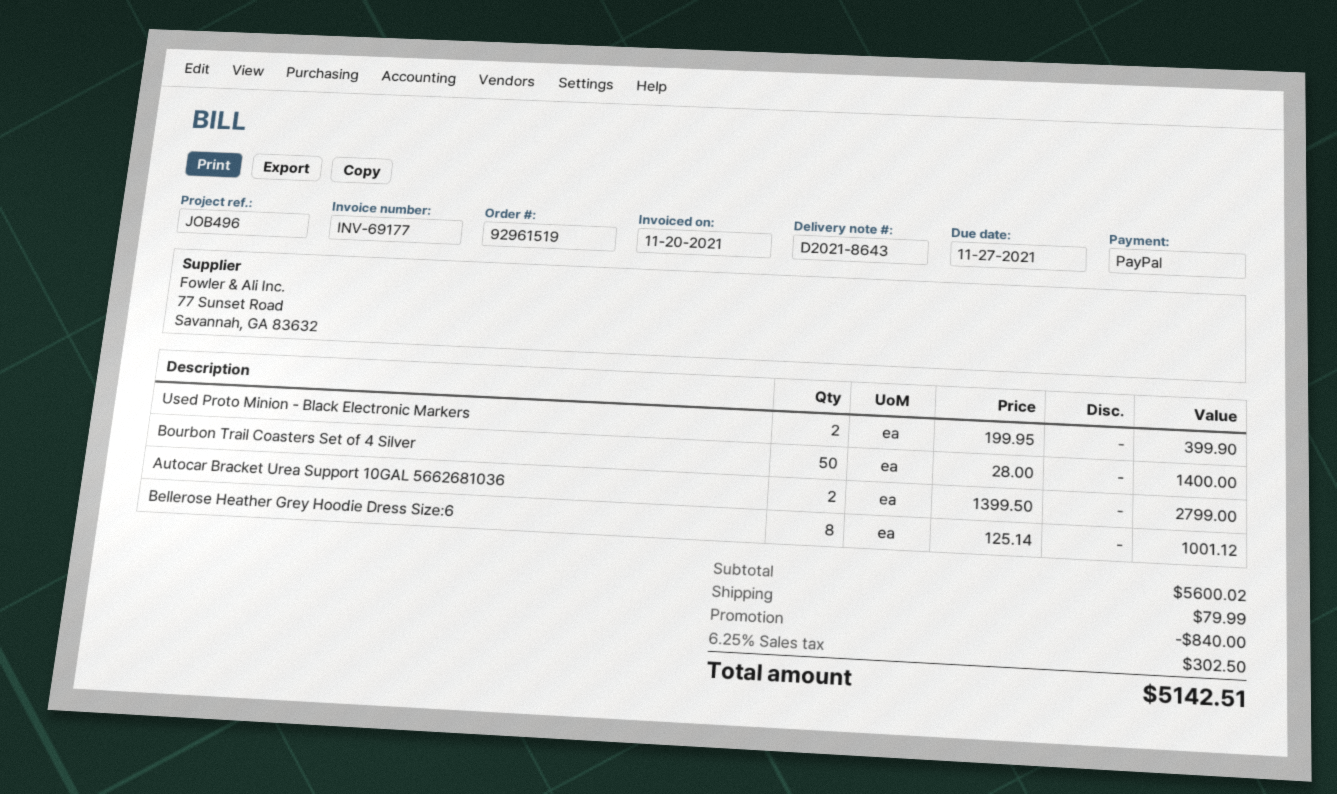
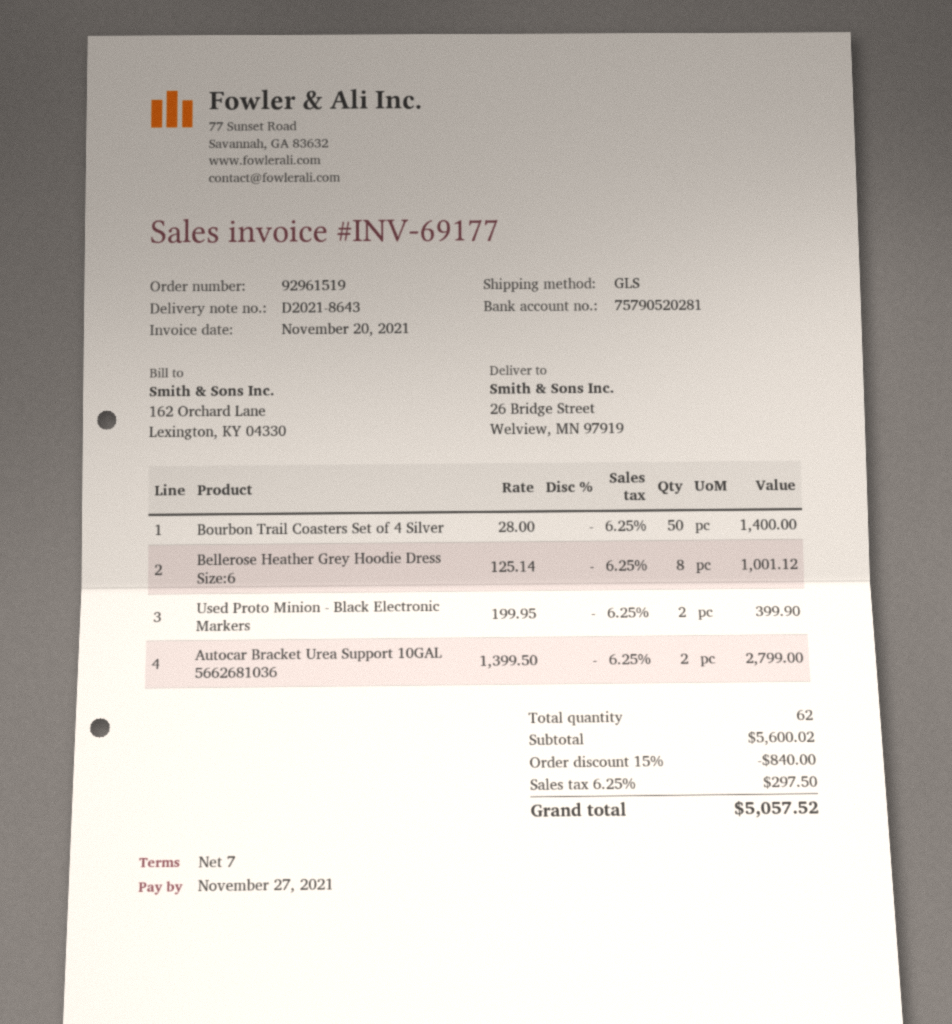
shipping: 79.99 -> none
tax: 6.25% = 302.50 -> 6.25% = 297.50
total: 5142.51 -> 5057.52

